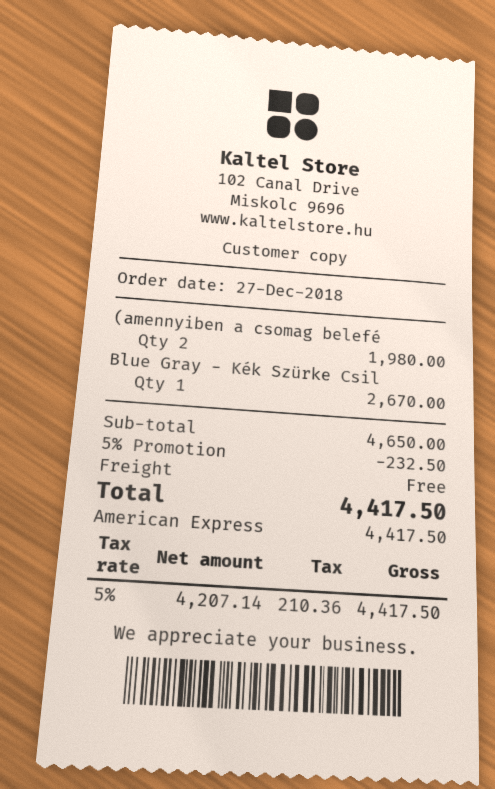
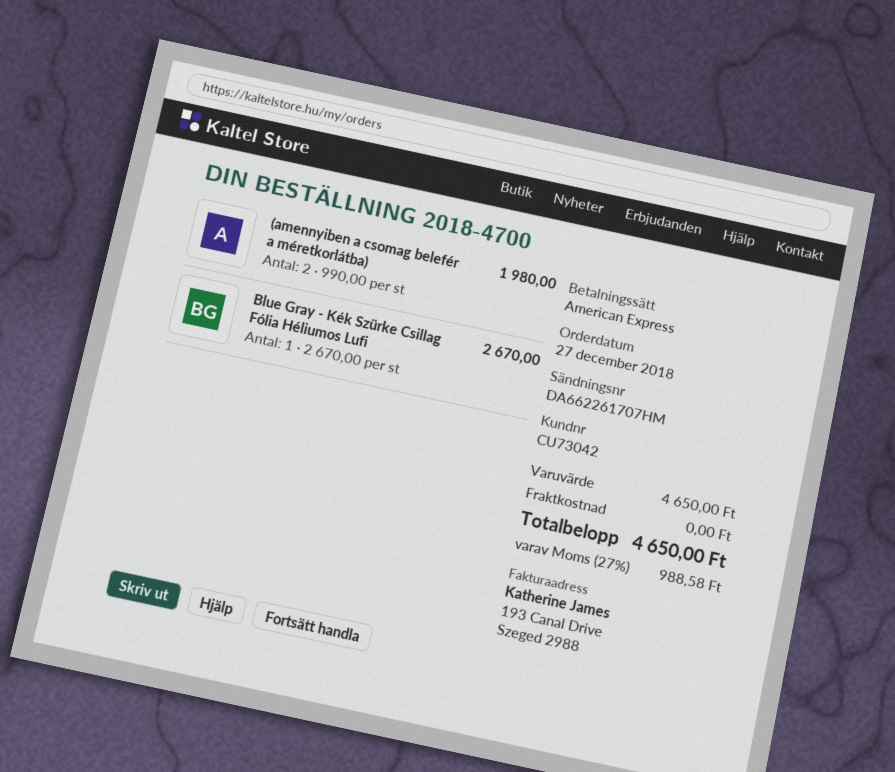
discount: 5% = 232.50 -> none
tax: 5% = 210.36 -> 27% = 988.58
total: 4417.50 -> 4650.00

